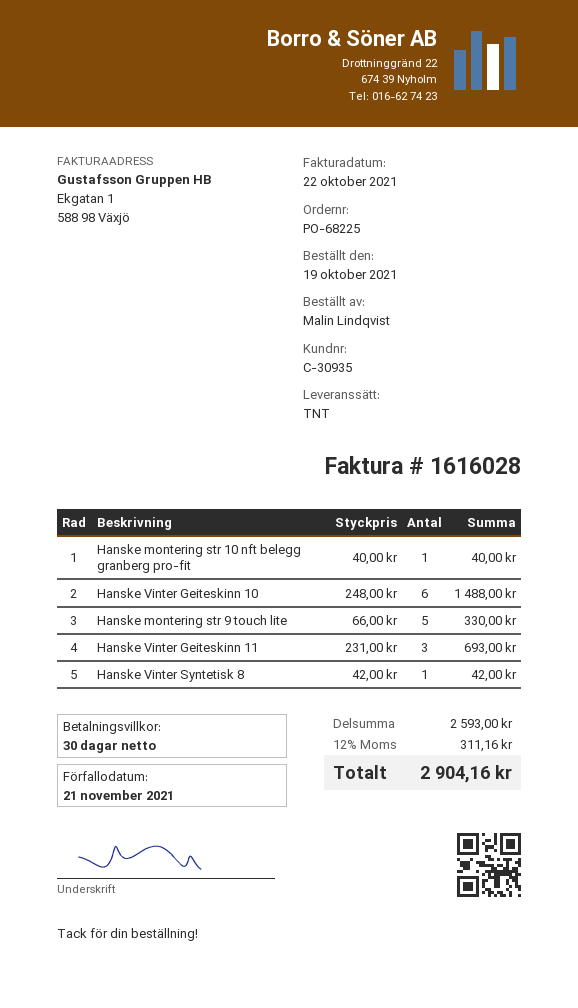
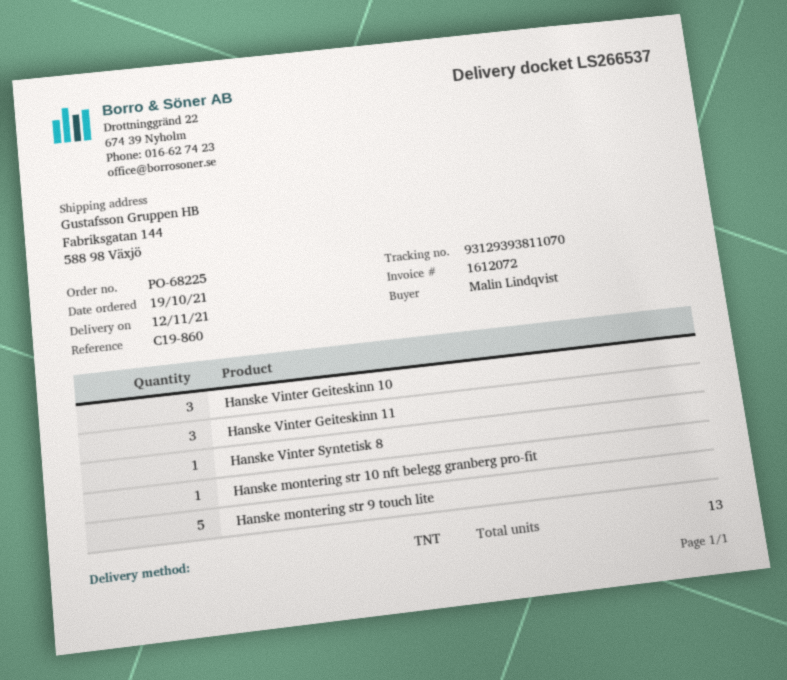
invoice number: 1616028 -> 1612072
Hanske Vinter Geiteskinn 10: 6 -> 3

